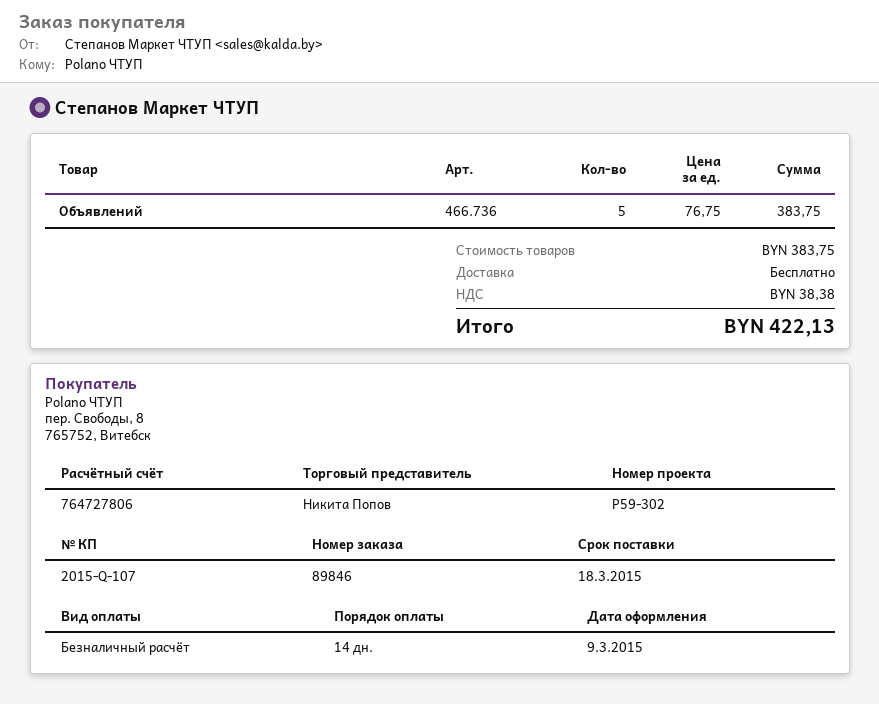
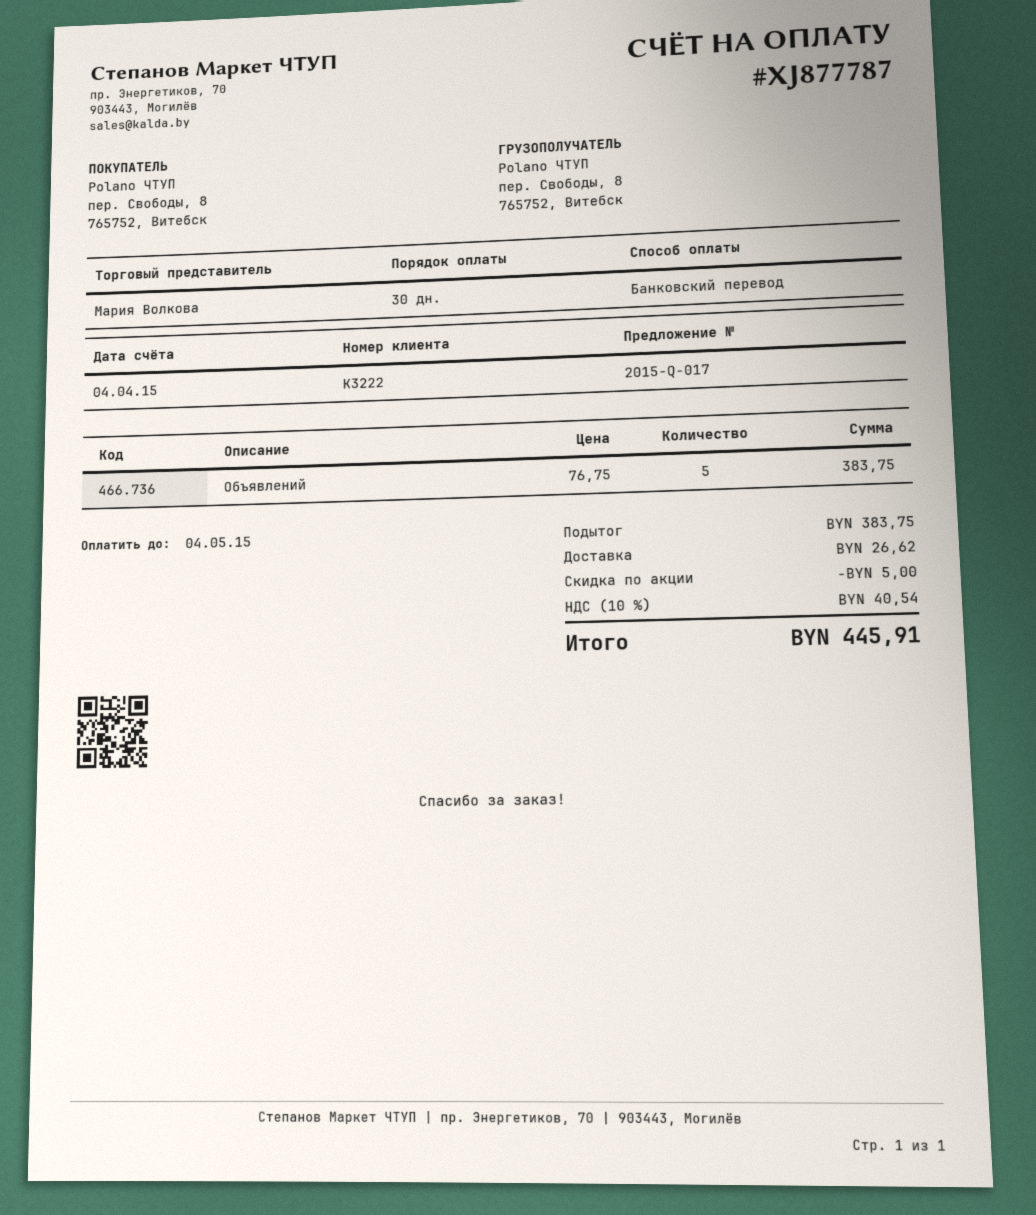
quote number: 2015-Q-107 -> 2015-Q-017
payment terms: 14 days -> 30 days
sales rep: Никита Попов -> Мария Волкова
discount: none -> 5.00
shipping: 0.00 -> 26.62
tax: 38.38 -> 40.54
total: 422.13 -> 445.91

